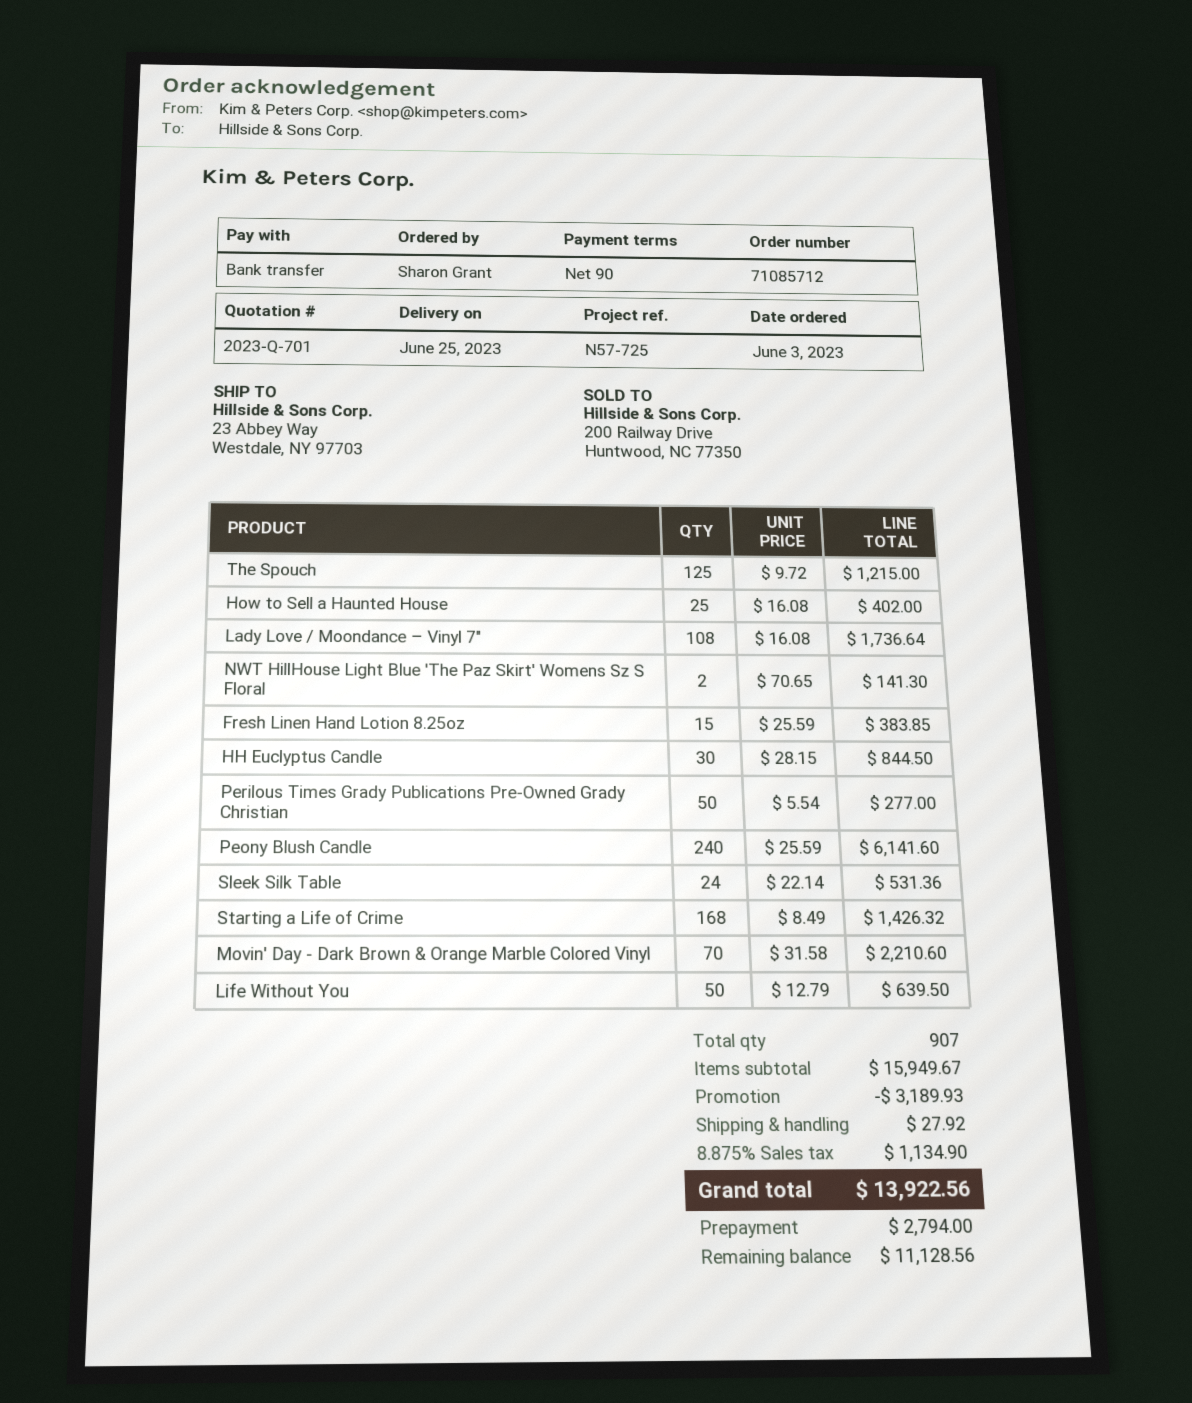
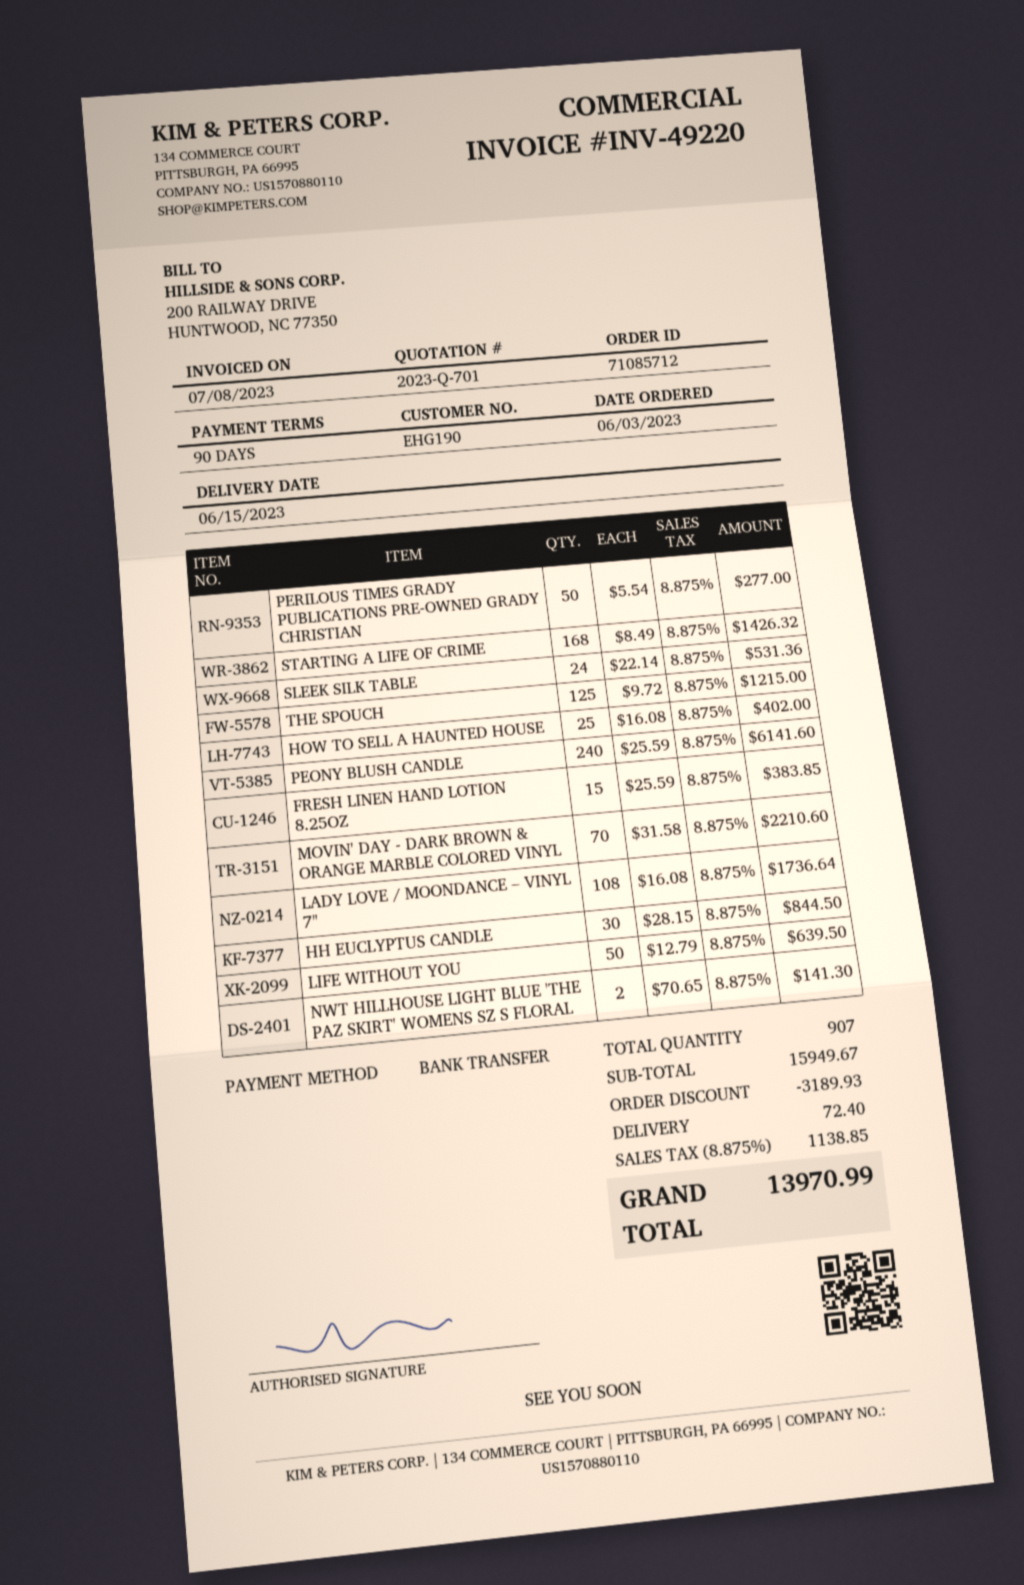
delivery date: 2023-06-25 -> 2023-06-15
shipping: 27.92 -> 72.40
tax: 8.875% = 1134.90 -> 8.875% = 1138.85
total: 13922.56 -> 13970.99

